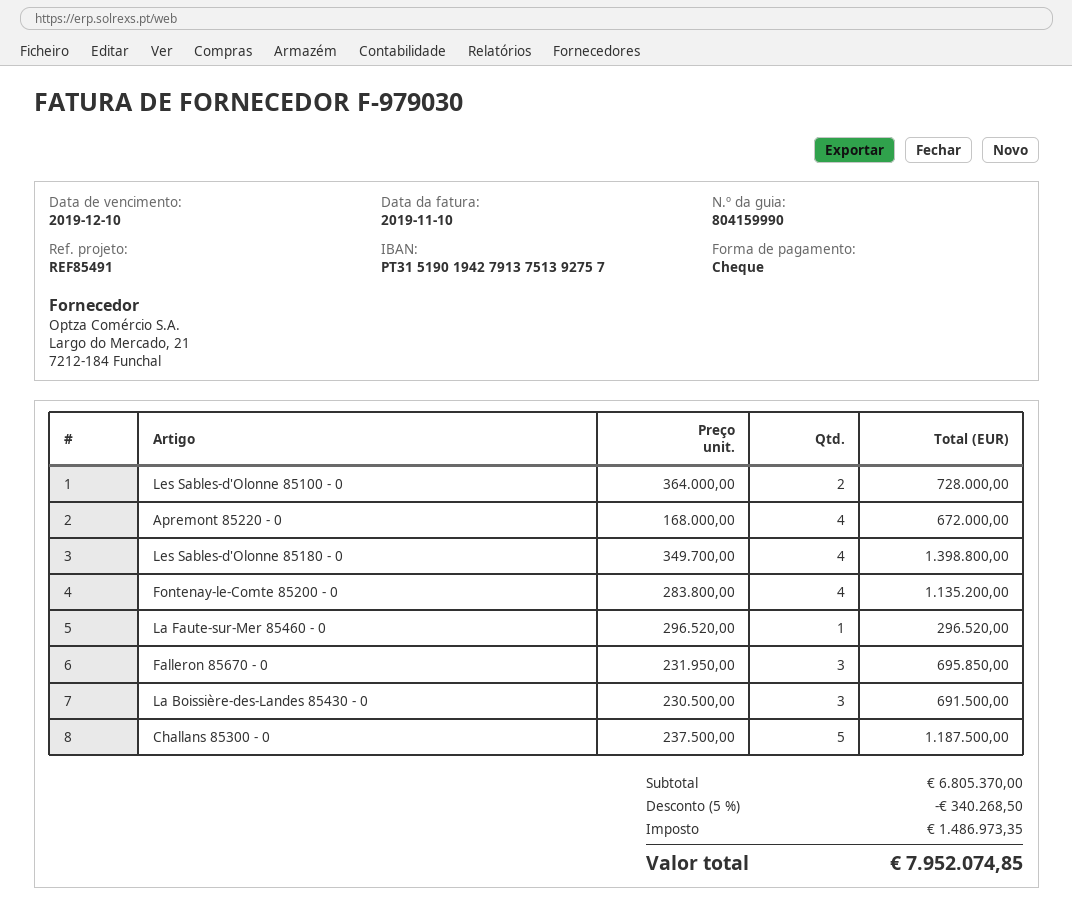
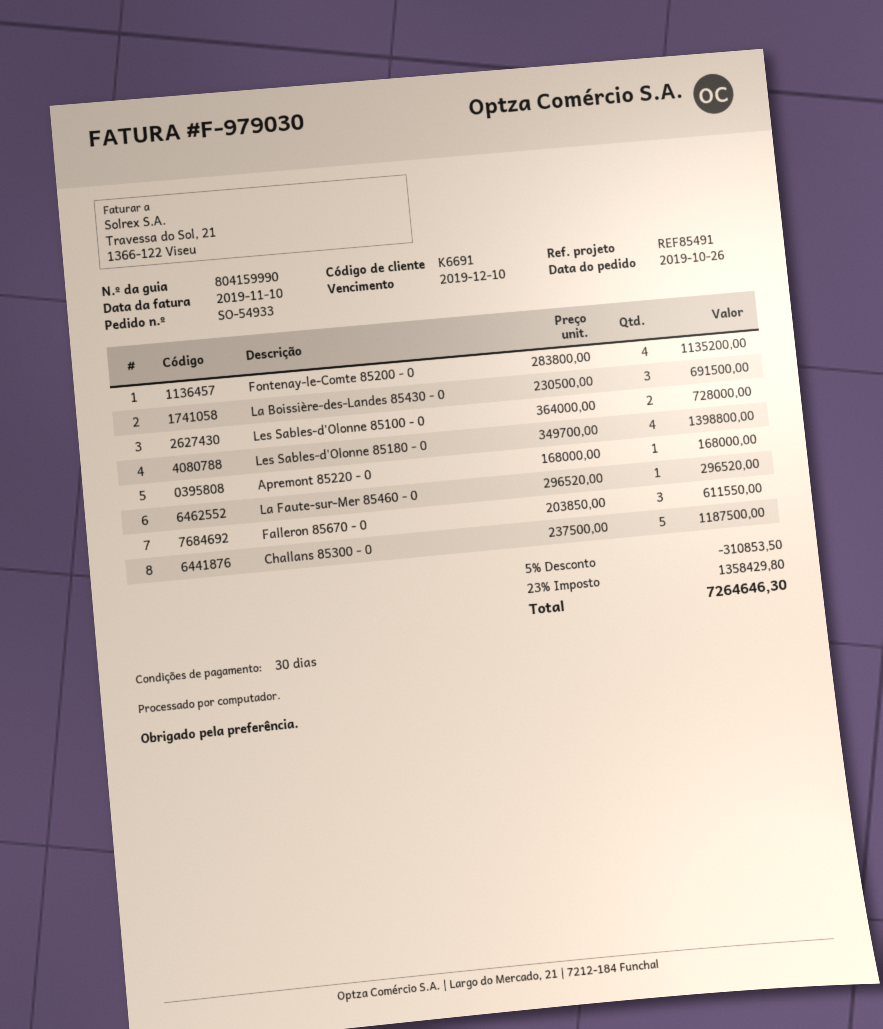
Apremont 85220 - 0: 4 x 168000.00 = 672000.00 -> 1 x 168000.00 = 168000.00
Falleron 85670 - 0: 3 x 231950.00 = 695850.00 -> 3 x 203850.00 = 611550.00
discount: 5% = 340268.50 -> 5% = 310853.50
tax: 1486973.35 -> 1358429.80
total: 7952074.85 -> 7264646.30

